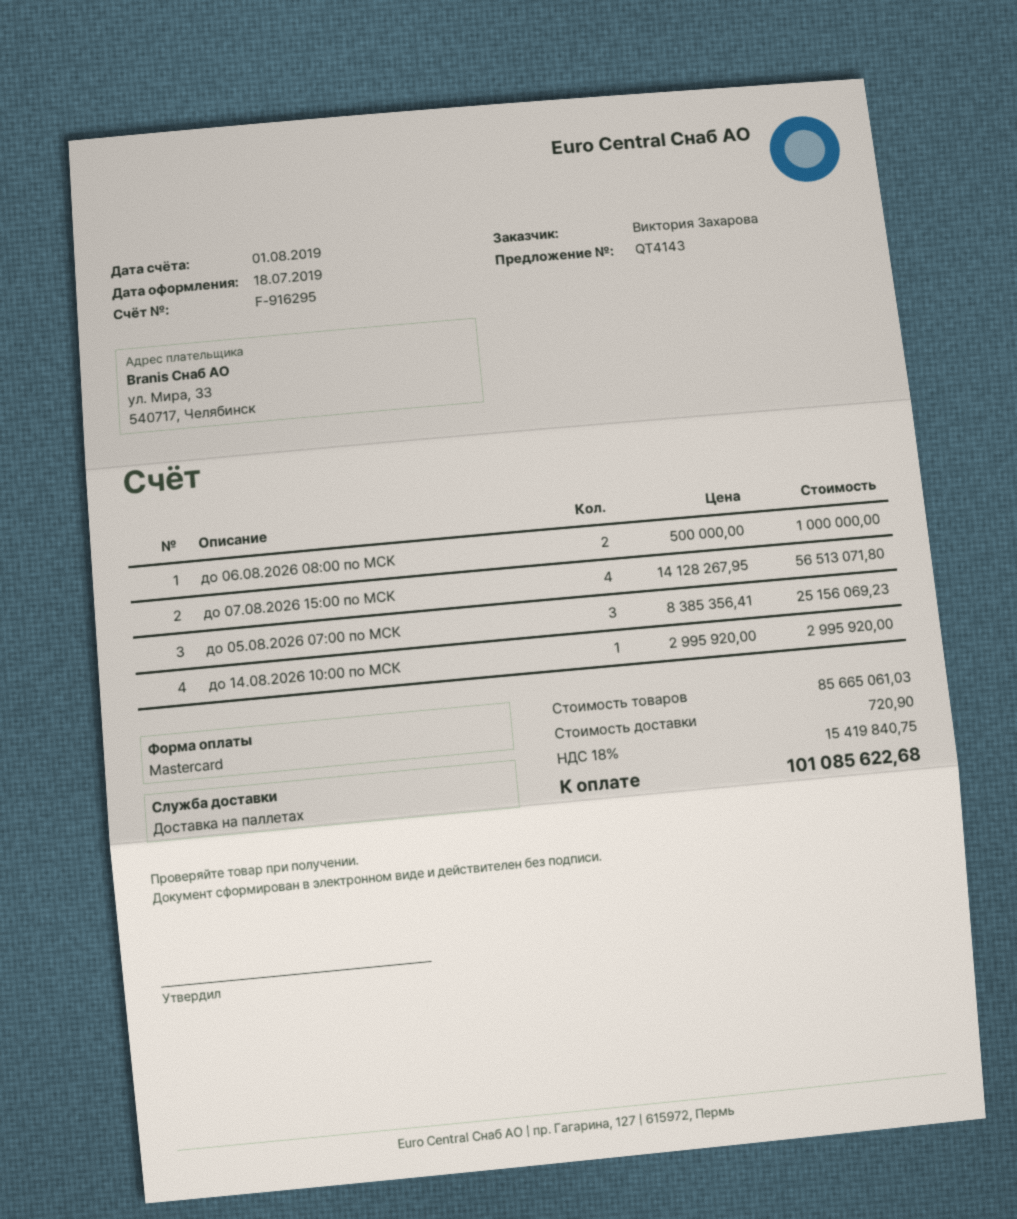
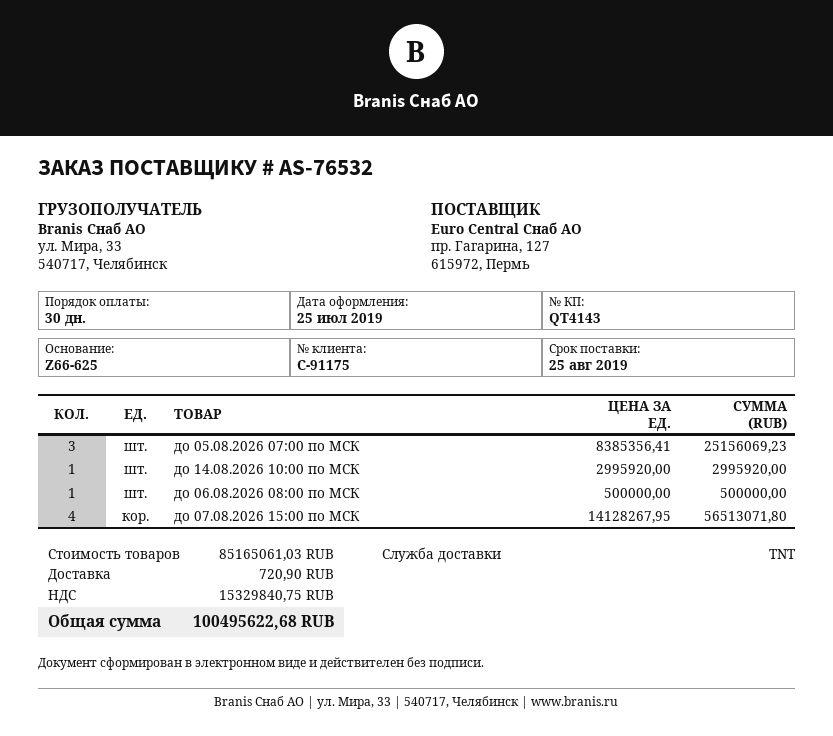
order date: 2019-07-18 -> 2019-07-25
shipping method: pallet freight -> TNT
до 06.08.2026 08:00 по МСК: 2 x 500000.00 = 1000000.00 -> 1 x 500000.00 = 500000.00
subtotal: 85665061.03 -> 85165061.03
tax: 15419840.75 -> 15329840.75
total: 101085622.68 -> 100495622.68

